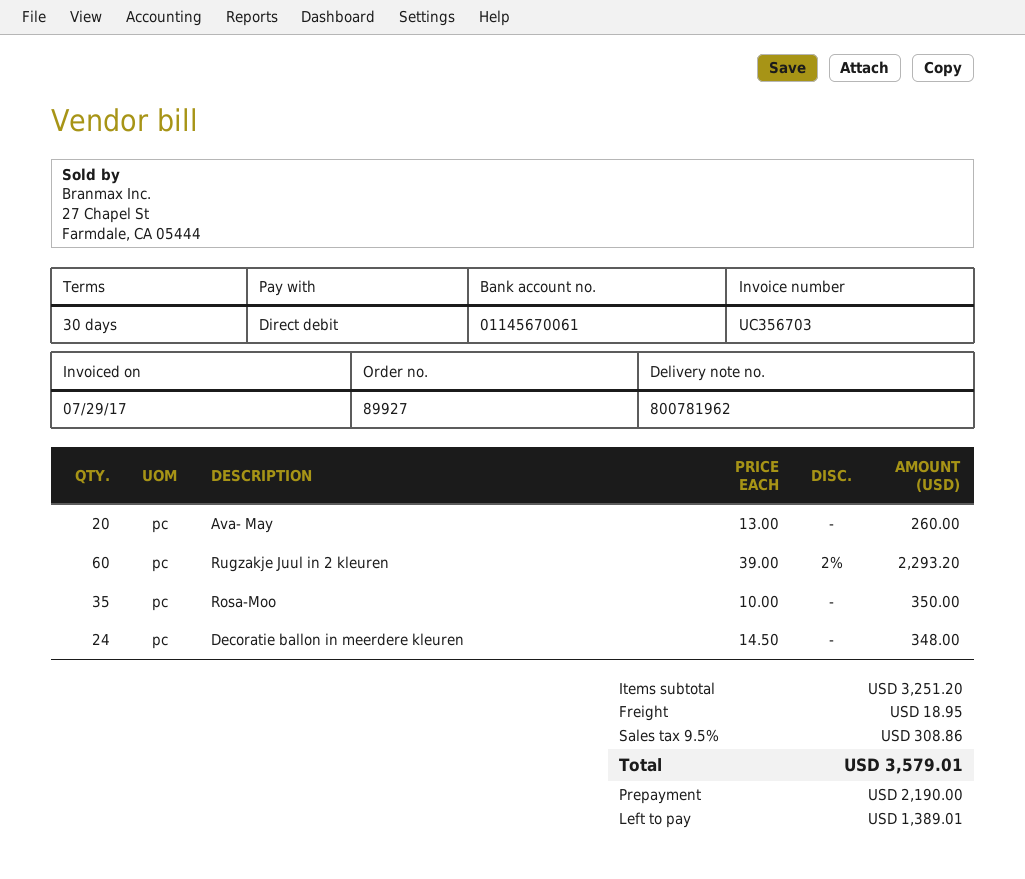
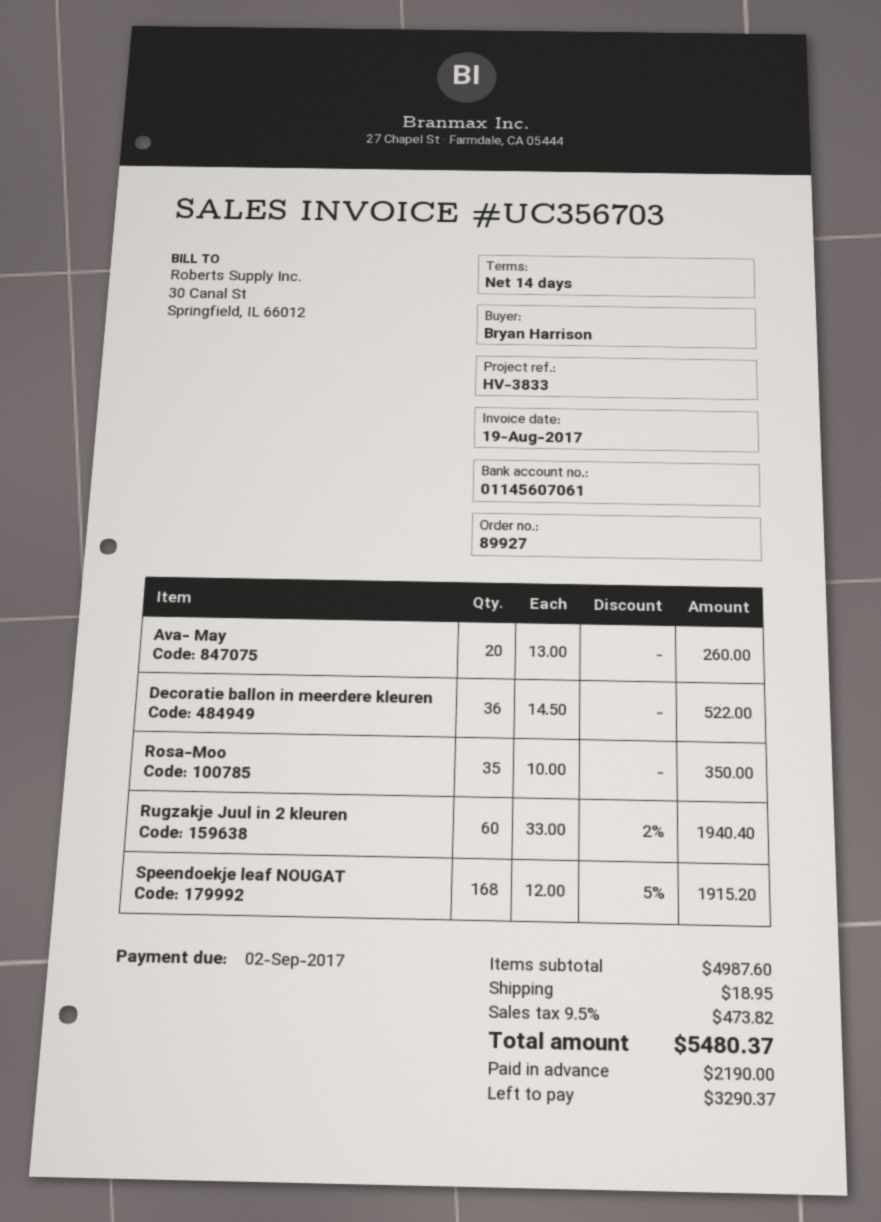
invoice date: 2017-07-29 -> 2017-08-19
payment terms: 30 days -> 14 days
bank account: 01145670061 -> 01145607061
Rugzakje Juul in 2 kleuren: 60 x 39.00 - 2% = 2293.20 -> 60 x 33.00 - 2% = 1940.40
Decoratie ballon in meerdere kleuren: 24 x 14.50 = 348.00 -> 36 x 14.50 = 522.00
Speendoekje leaf NOUGAT: none -> 168 x 12.00 - 5% = 1915.20
subtotal: 3251.20 -> 4987.60
tax: 9.5% = 308.86 -> 9.5% = 473.82
total: 3579.01 -> 5480.37
balance: 1389.01 -> 3290.37

